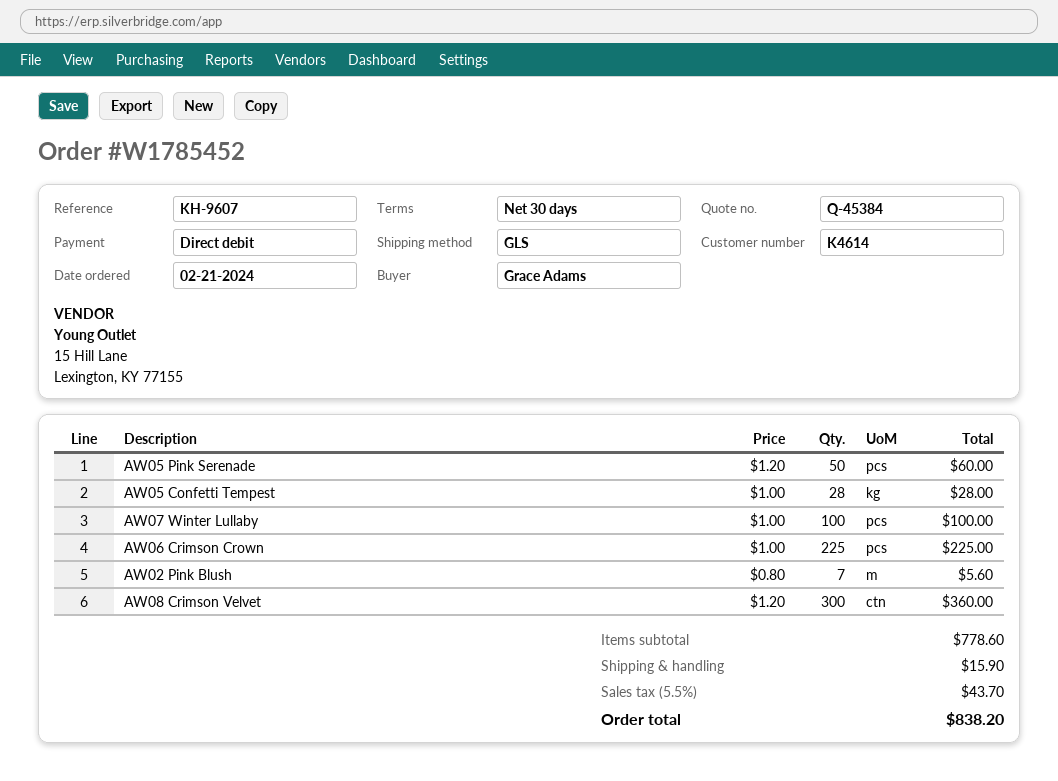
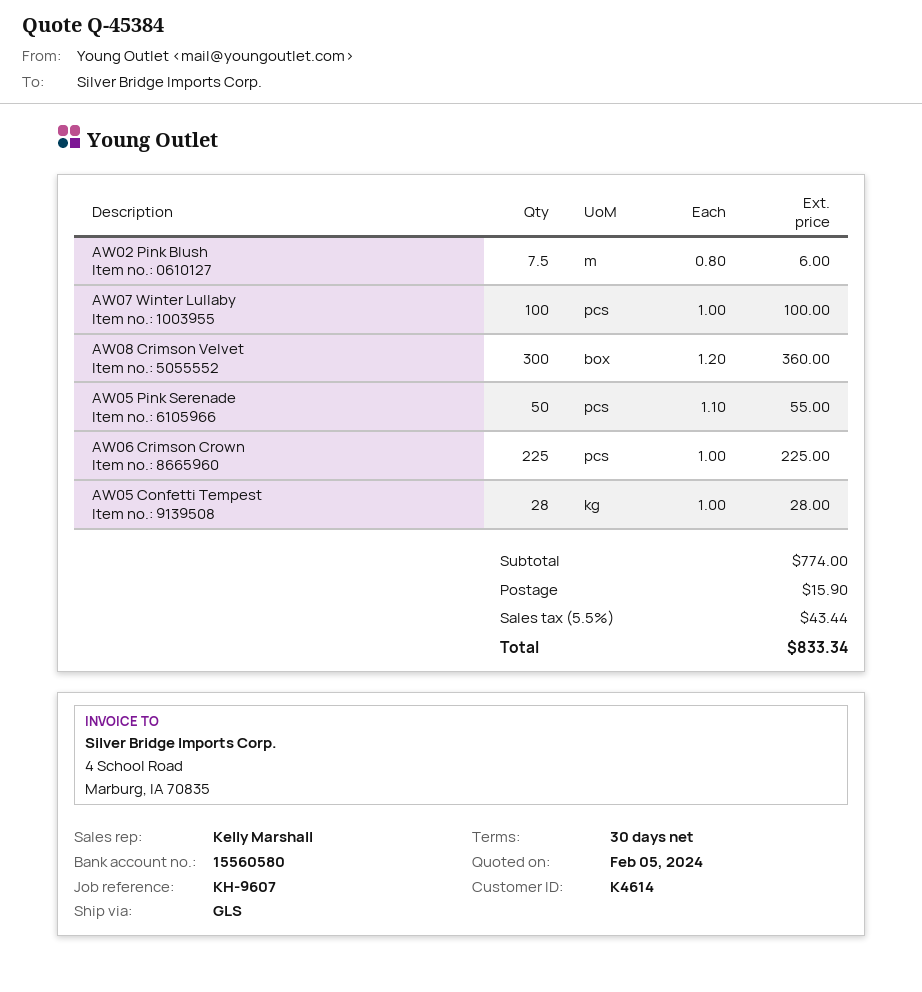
AW05 Pink Serenade: 50 x 1.20 = 60.00 -> 50 x 1.10 = 55.00
AW02 Pink Blush: 7 x 0.80 = 5.60 -> 7.5 x 0.80 = 6.00
subtotal: 778.60 -> 774.00
tax: 5.5% = 43.70 -> 5.5% = 43.44
total: 838.20 -> 833.34

